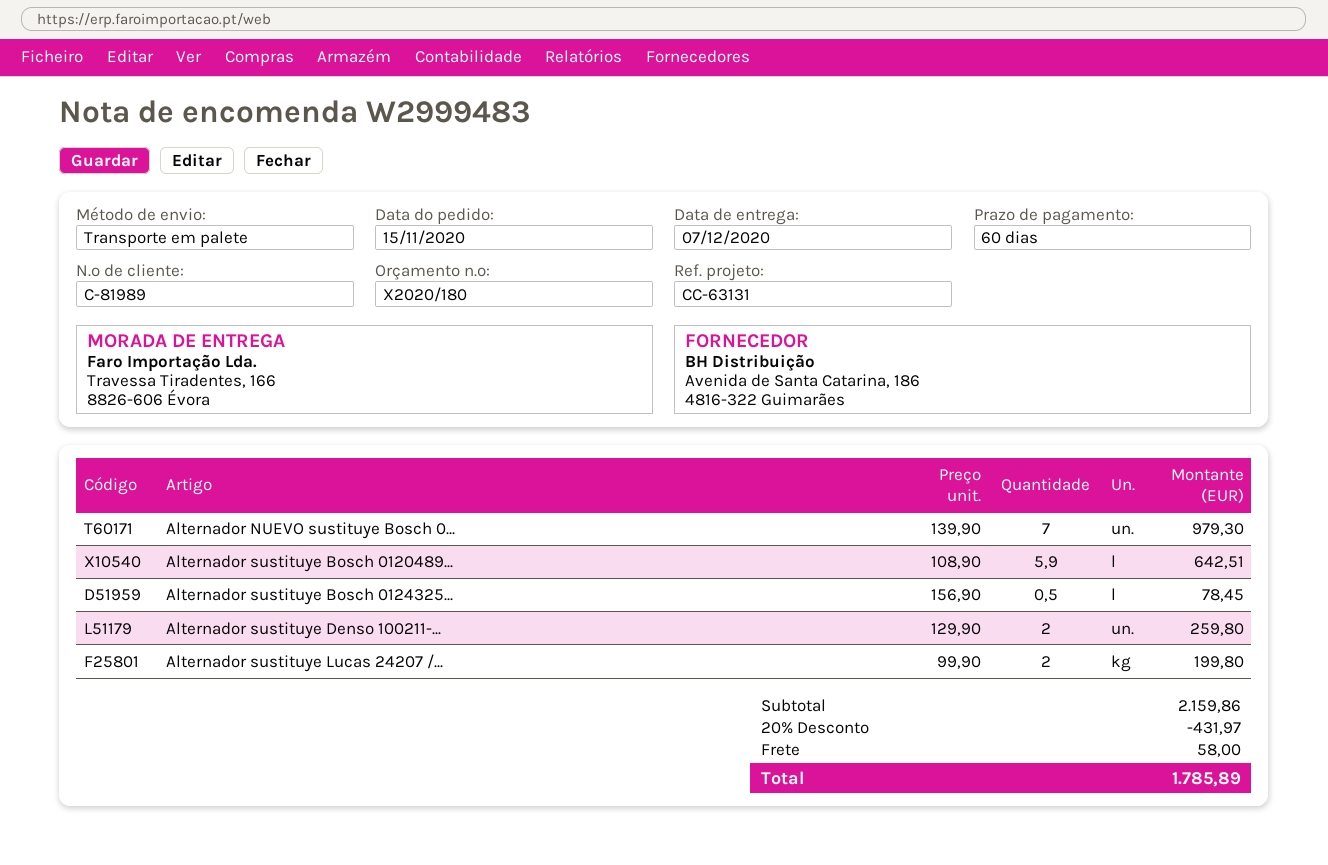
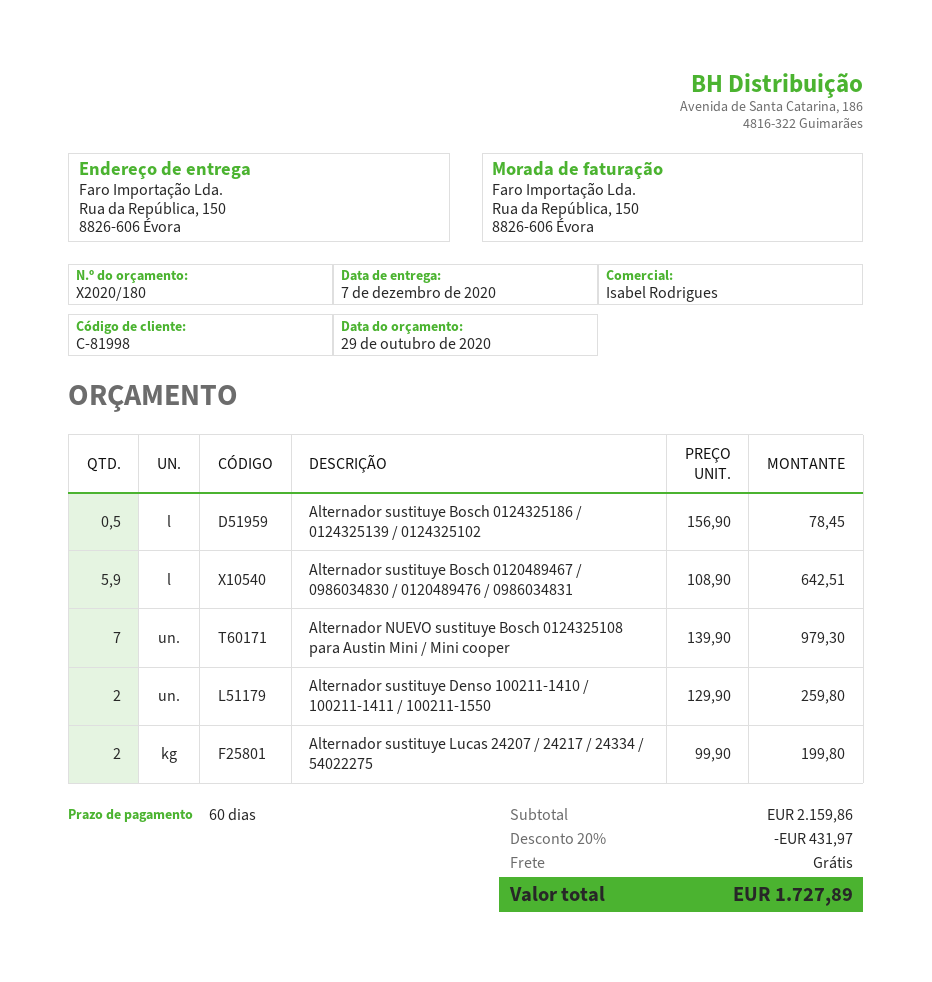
customer number: C-81989 -> C-81998
ship to: Travessa Tiradentes, 166, 8826-606 Évora -> Rua da República, 150, 8826-606 Évora
shipping: 58.00 -> 0.00
total: 1785.89 -> 1727.89

